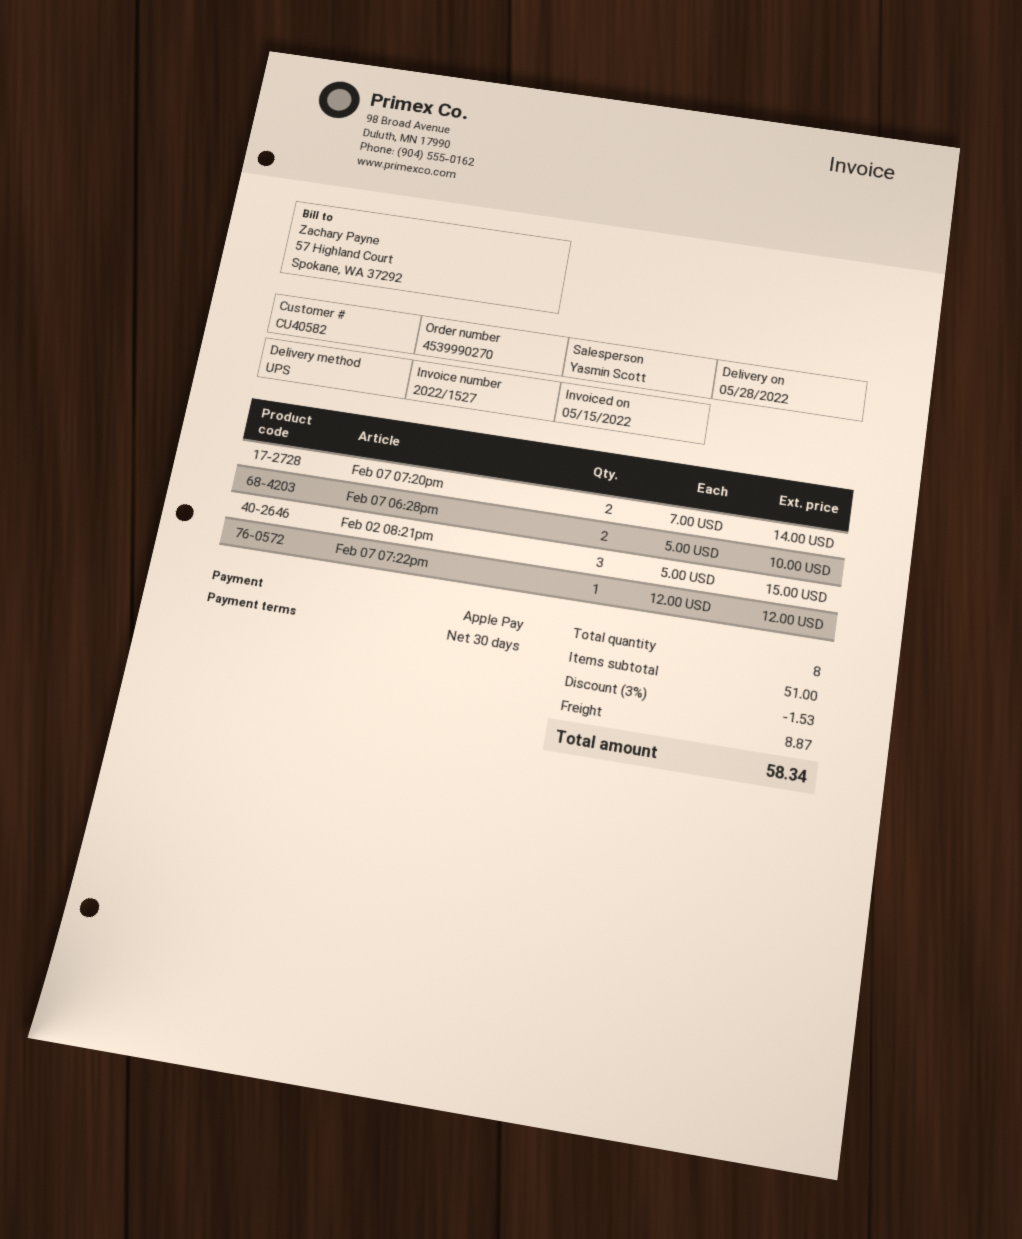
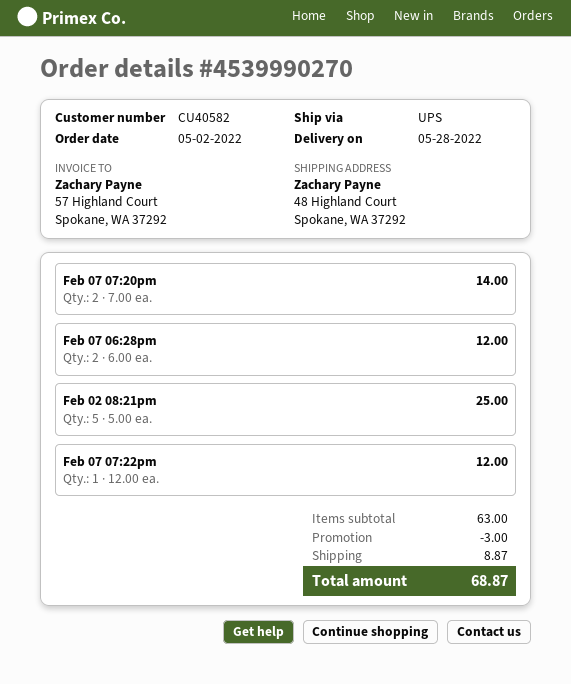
Feb 07 06:28pm: 2 x 5.00 = 10.00 -> 2 x 6.00 = 12.00
Feb 02 08:21pm: 3 x 5.00 = 15.00 -> 5 x 5.00 = 25.00
subtotal: 51.00 -> 63.00
discount: 1.53 -> 3.00
total: 58.34 -> 68.87

